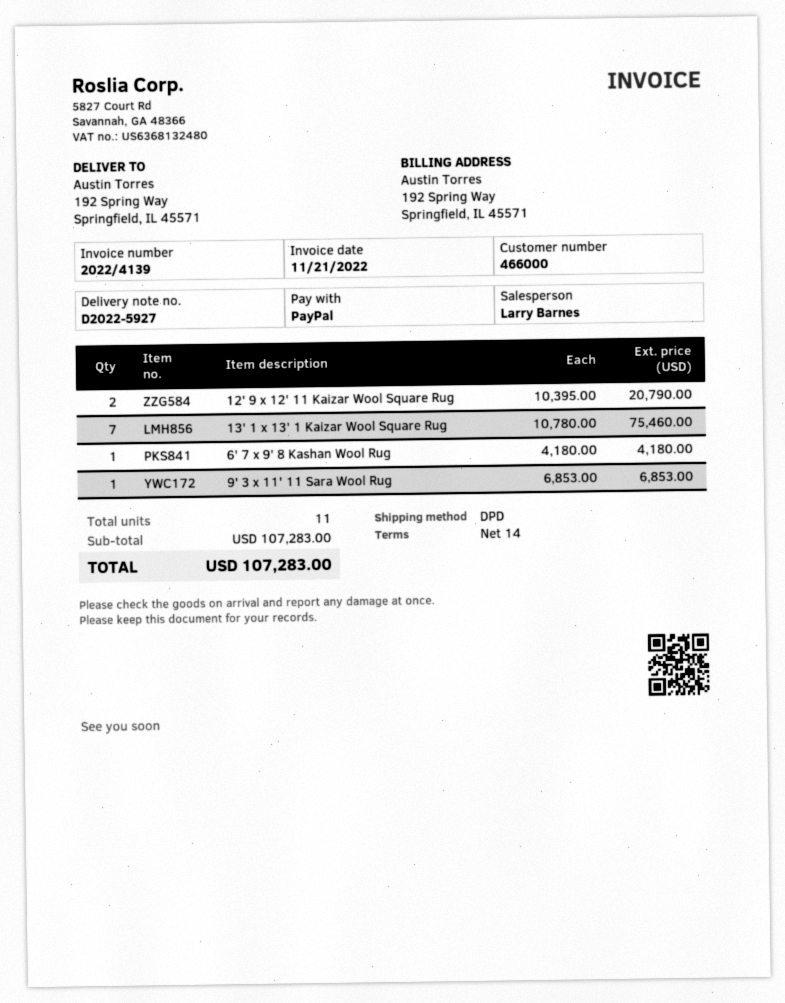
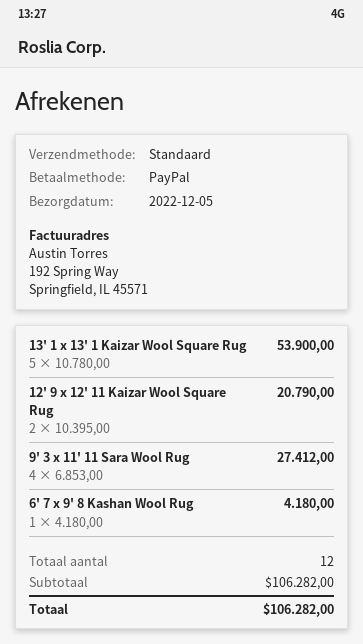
shipping method: DPD -> standard
13' 1 x 13' 1 Kaizar Wool Square Rug: 7 x 10780.00 = 75460.00 -> 5 x 10780.00 = 53900.00
9' 3 x 11' 11 Sara Wool Rug: 1 x 6853.00 = 6853.00 -> 4 x 6853.00 = 27412.00
total quantity: 11 -> 12
subtotal: 107283.00 -> 106282.00
total: 107283.00 -> 106282.00

